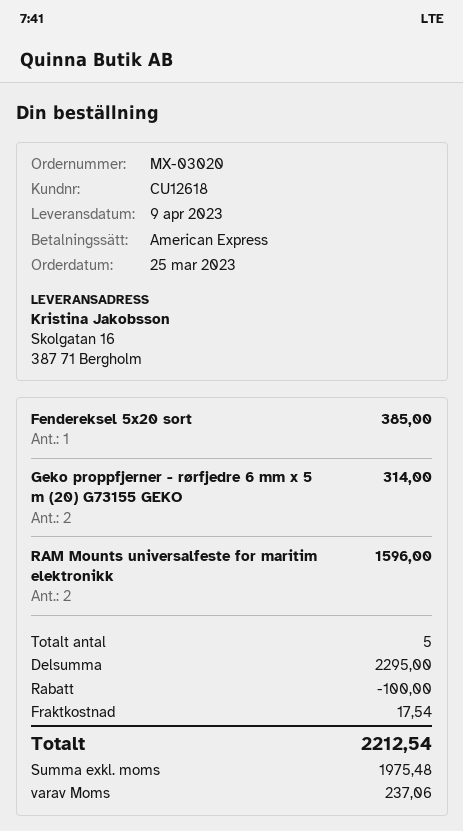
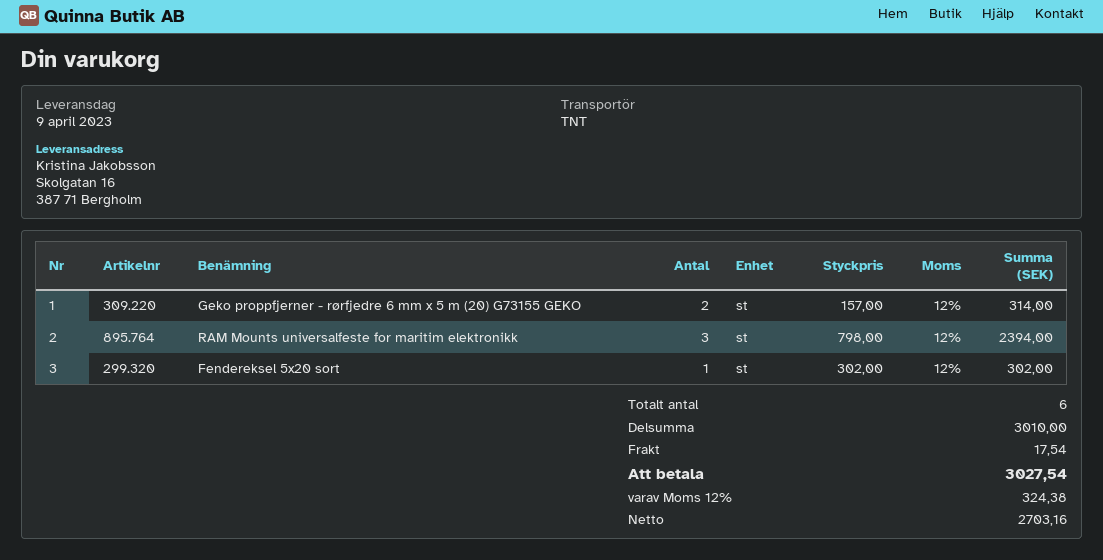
Fendereksel 5x20 sort: 1 for 385.00 -> 1 for 302.00
RAM Mounts universalfeste for maritim elektronikk: 2 for 1596.00 -> 3 for 2394.00
total quantity: 5 -> 6
subtotal: 2295.00 -> 3010.00
discount: 100.00 -> none
net: 1975.48 -> 2703.16
tax: 237.06 -> 324.38
total: 2212.54 -> 3027.54

